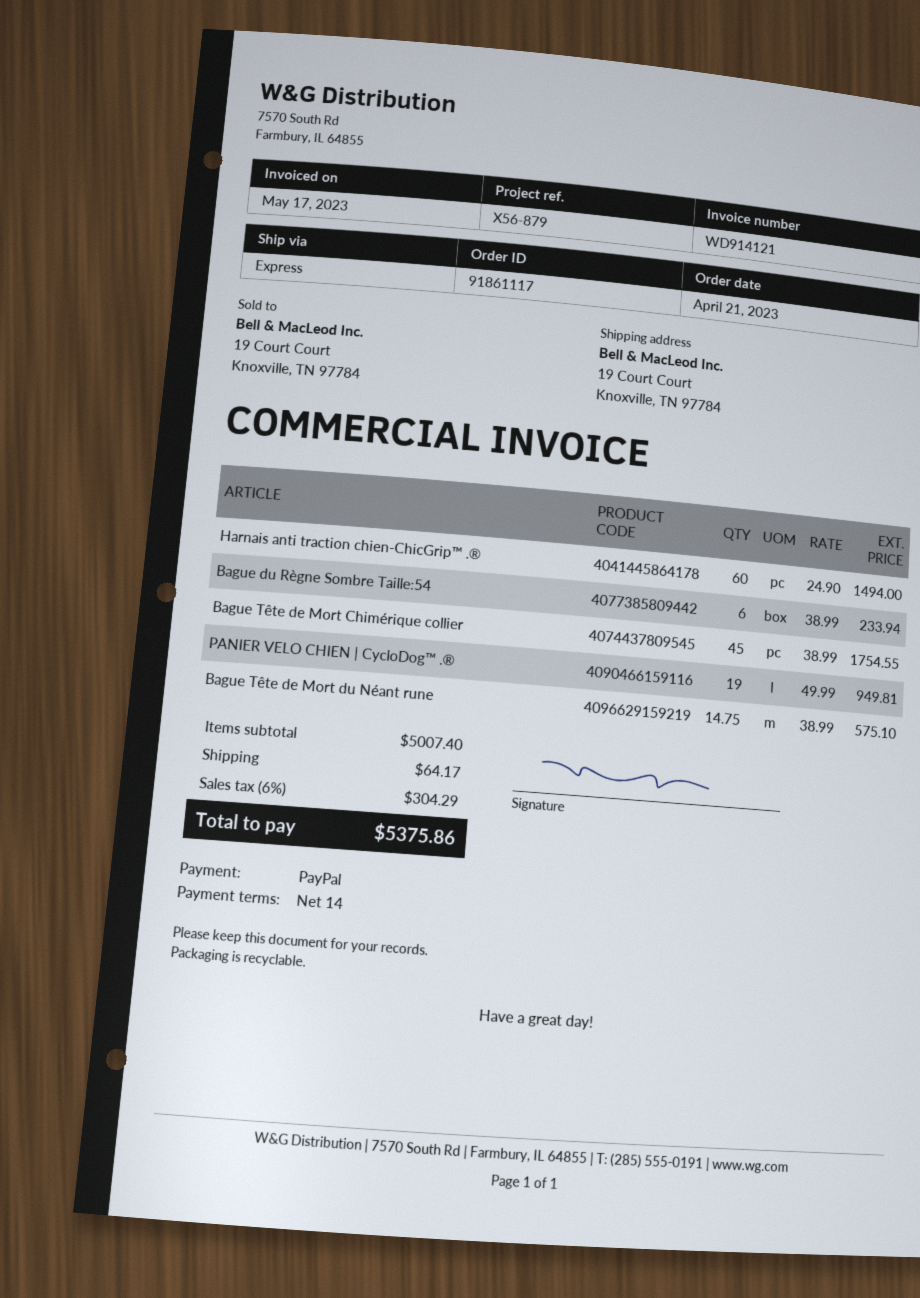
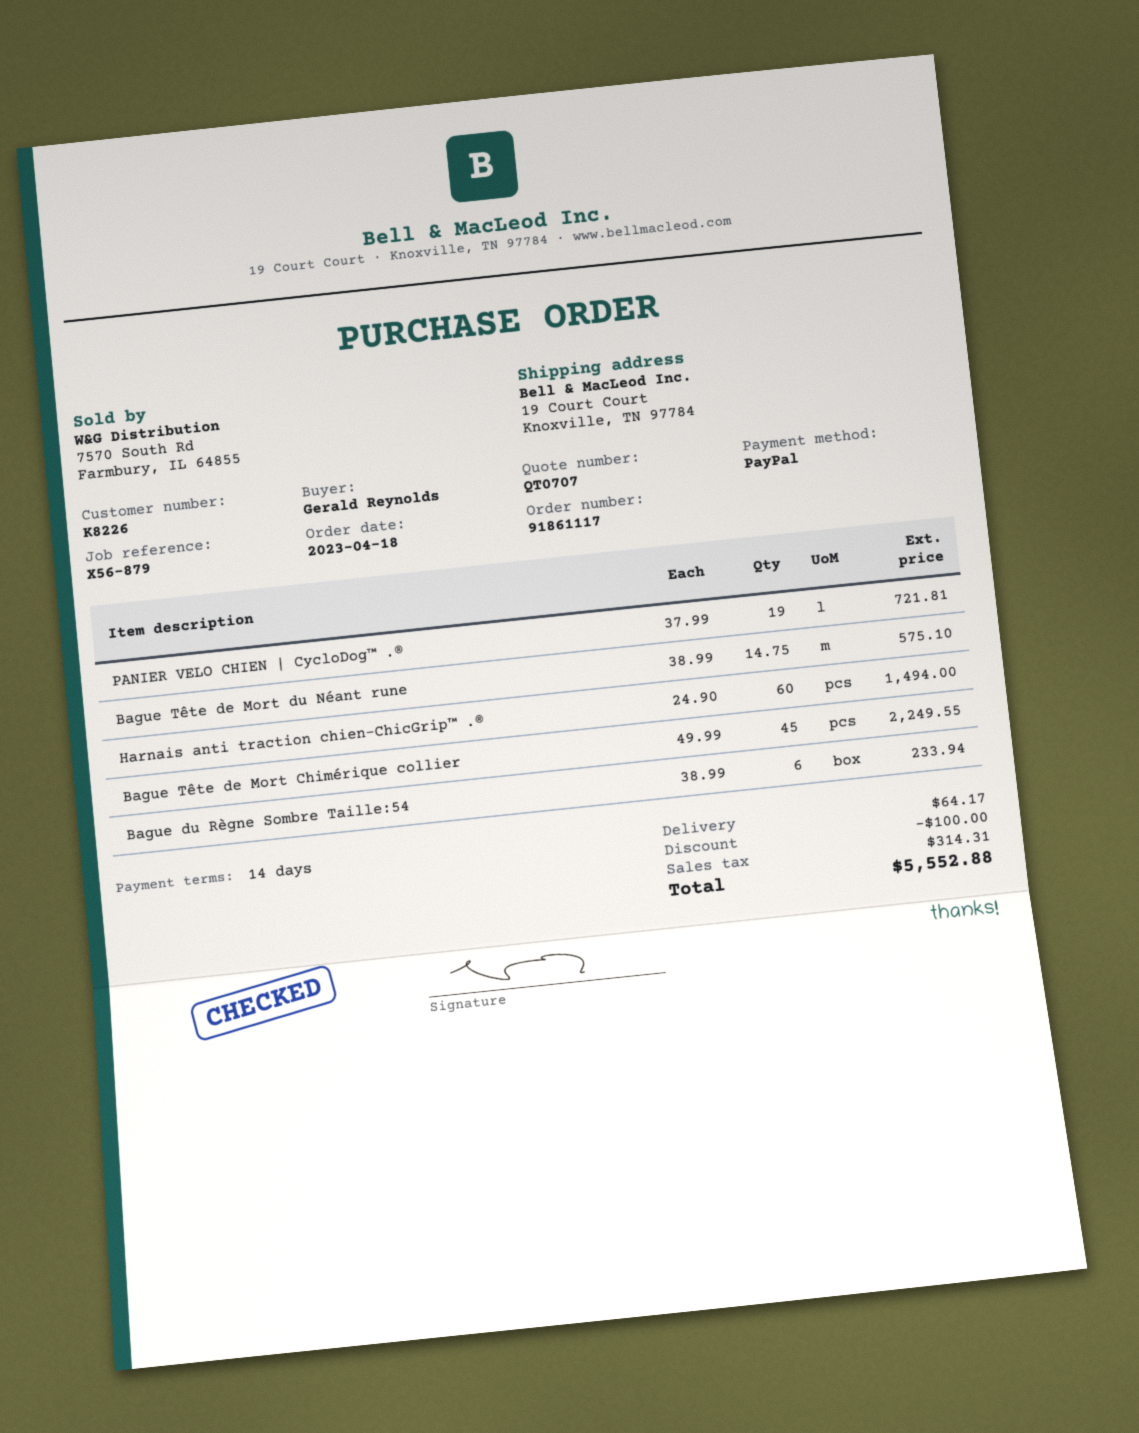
order date: 2023-04-21 -> 2023-04-18
Bague Tête de Mort Chimérique collier: 45 x 38.99 = 1754.55 -> 45 x 49.99 = 2249.55
PANIER VELO CHIEN | CycloDog™ .®: 19 x 49.99 = 949.81 -> 19 x 37.99 = 721.81
discount: none -> 100.00
tax: 304.29 -> 314.31
total: 5375.86 -> 5552.88

